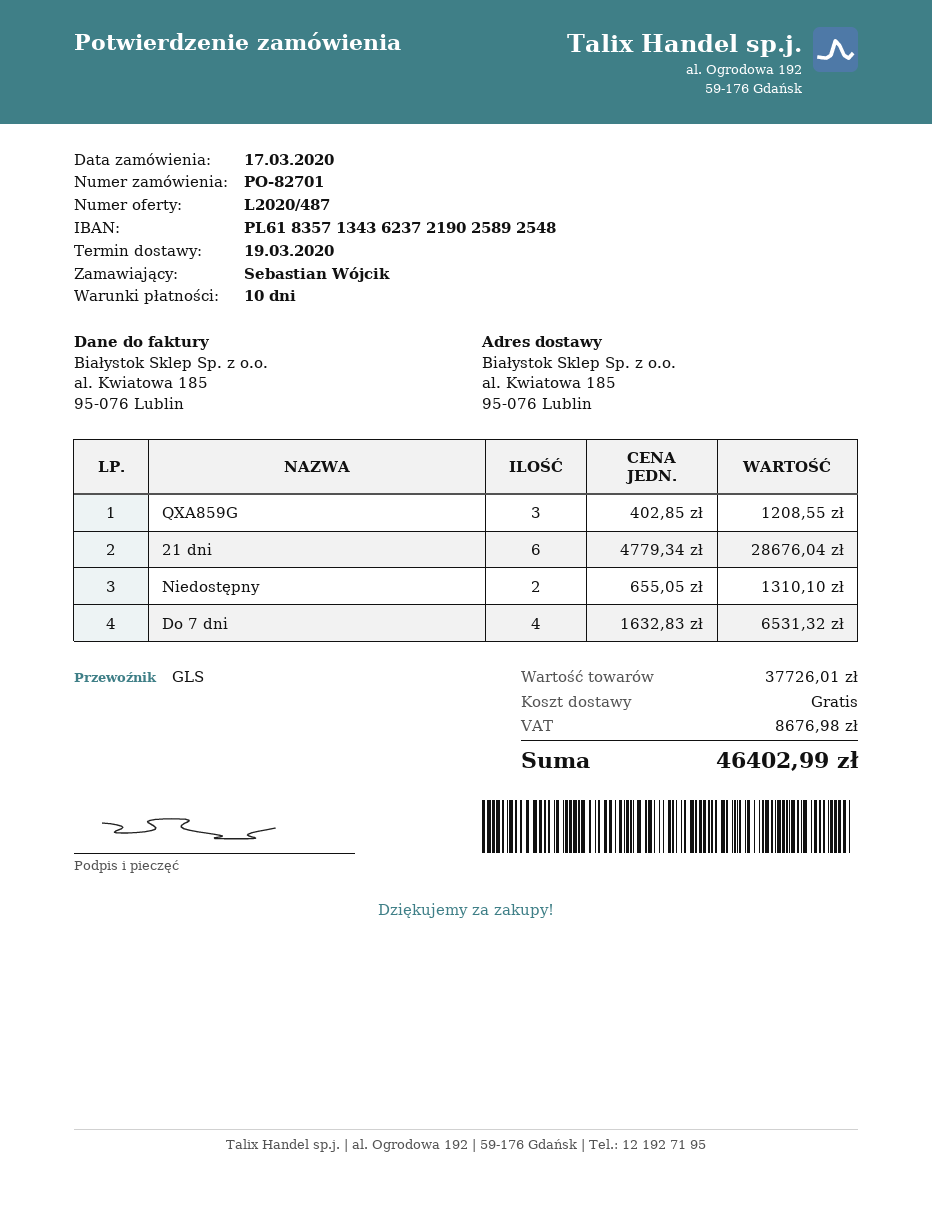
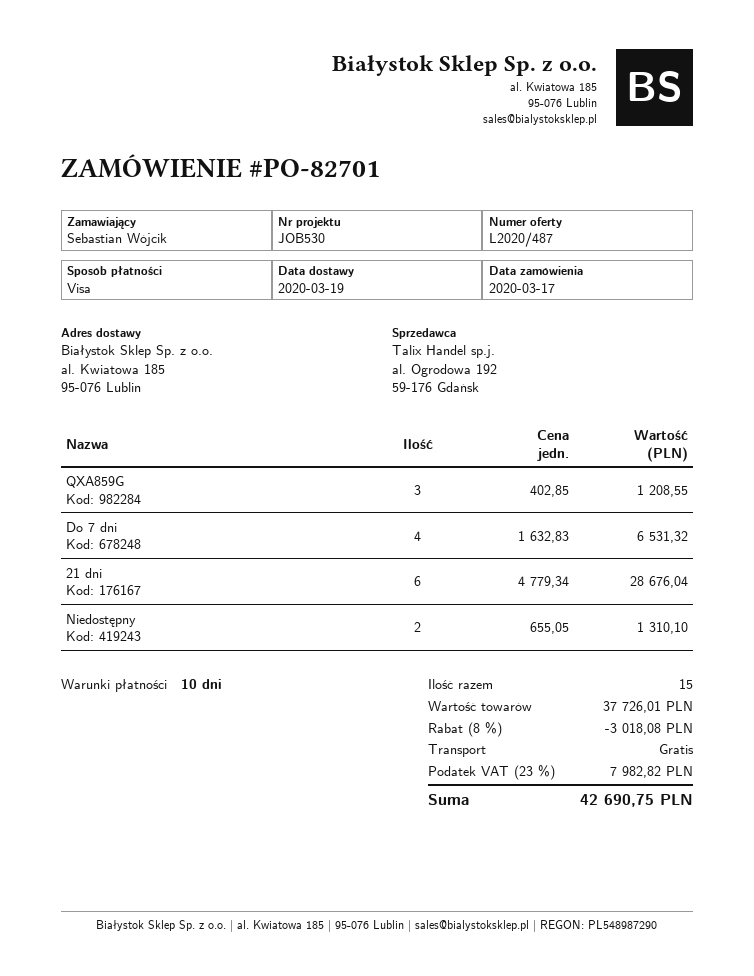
discount: none -> 8% = 3018.08
tax: 8676.98 -> 7982.82
total: 46402.99 -> 42690.75

